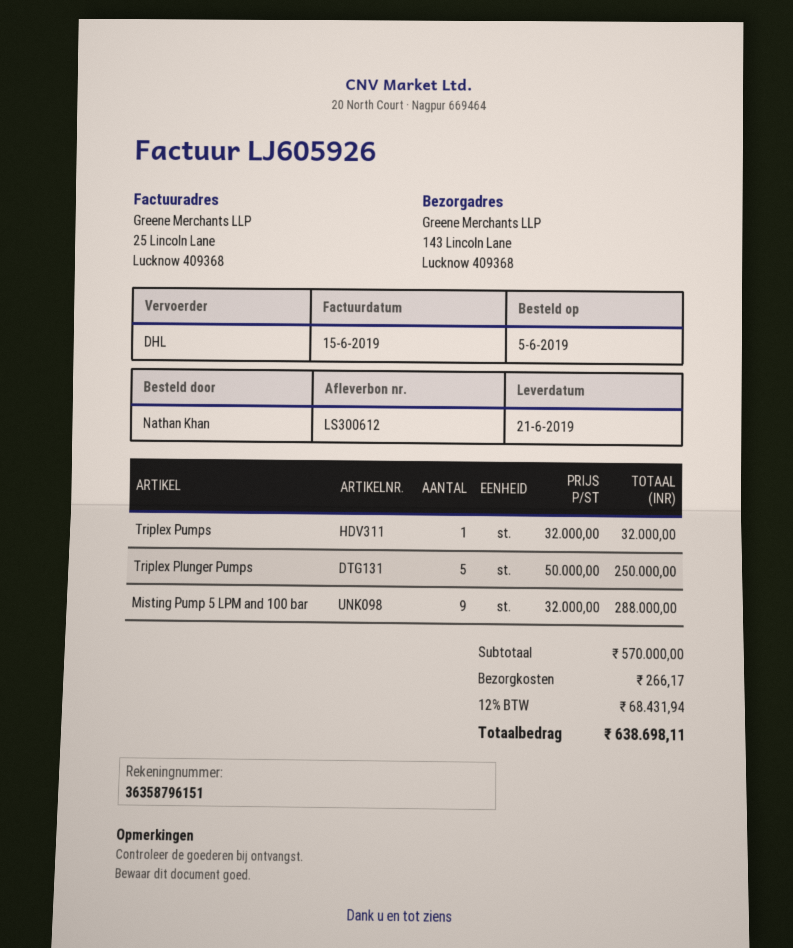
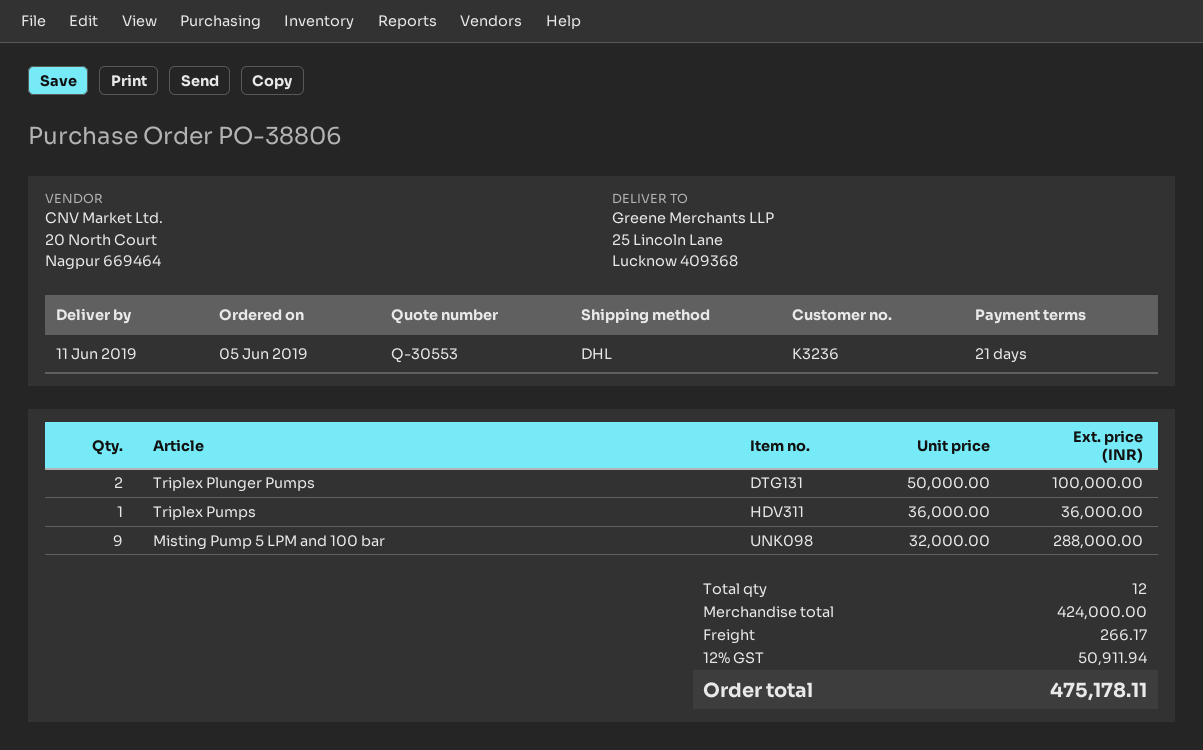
delivery date: 2019-06-21 -> 2019-06-11
ship to: 143 Lincoln Lane, Lucknow 409368 -> 25 Lincoln Lane, Lucknow 409368
Triplex Pumps: 1 x 32000.00 = 32000.00 -> 1 x 36000.00 = 36000.00
Triplex Plunger Pumps: 5 x 50000.00 = 250000.00 -> 2 x 50000.00 = 100000.00
subtotal: 570000.00 -> 424000.00
tax: 12% = 68431.94 -> 12% = 50911.94
total: 638698.11 -> 475178.11

